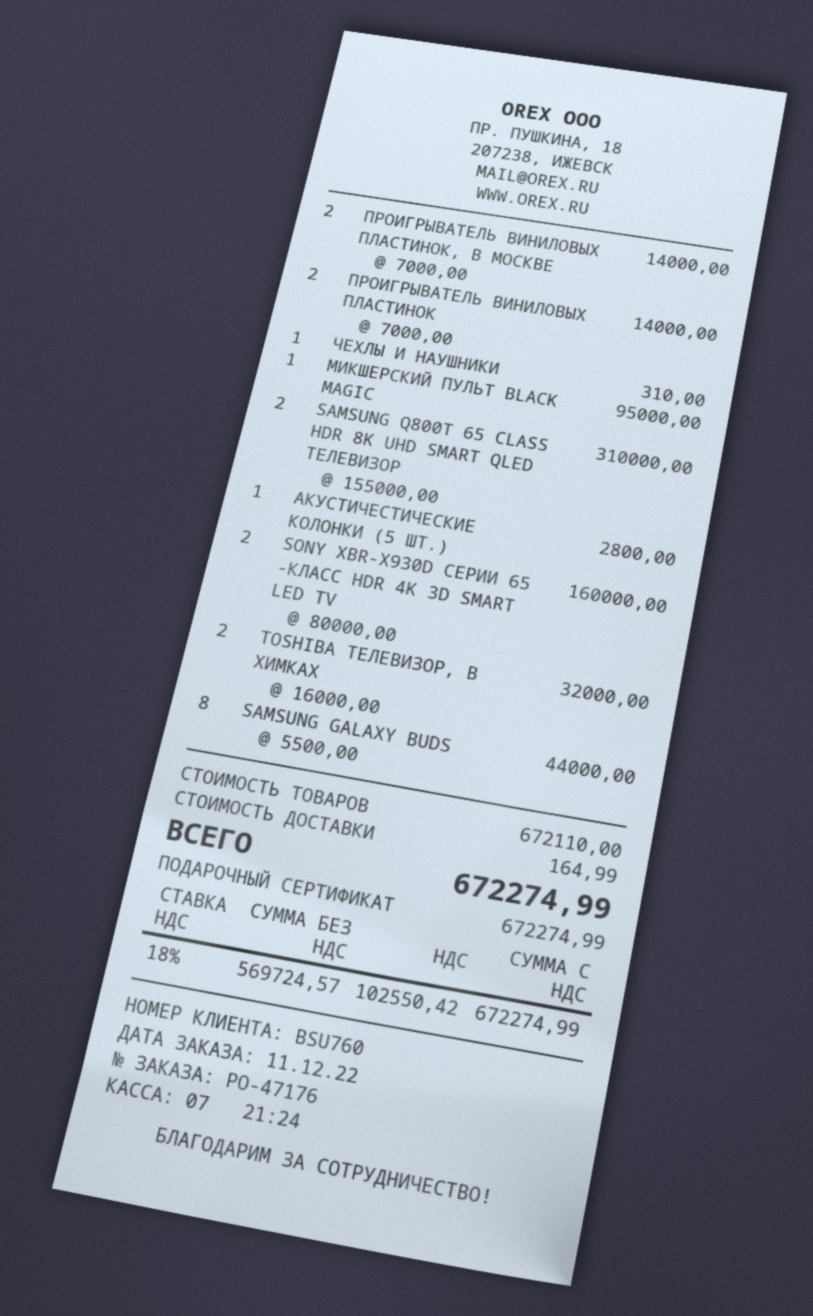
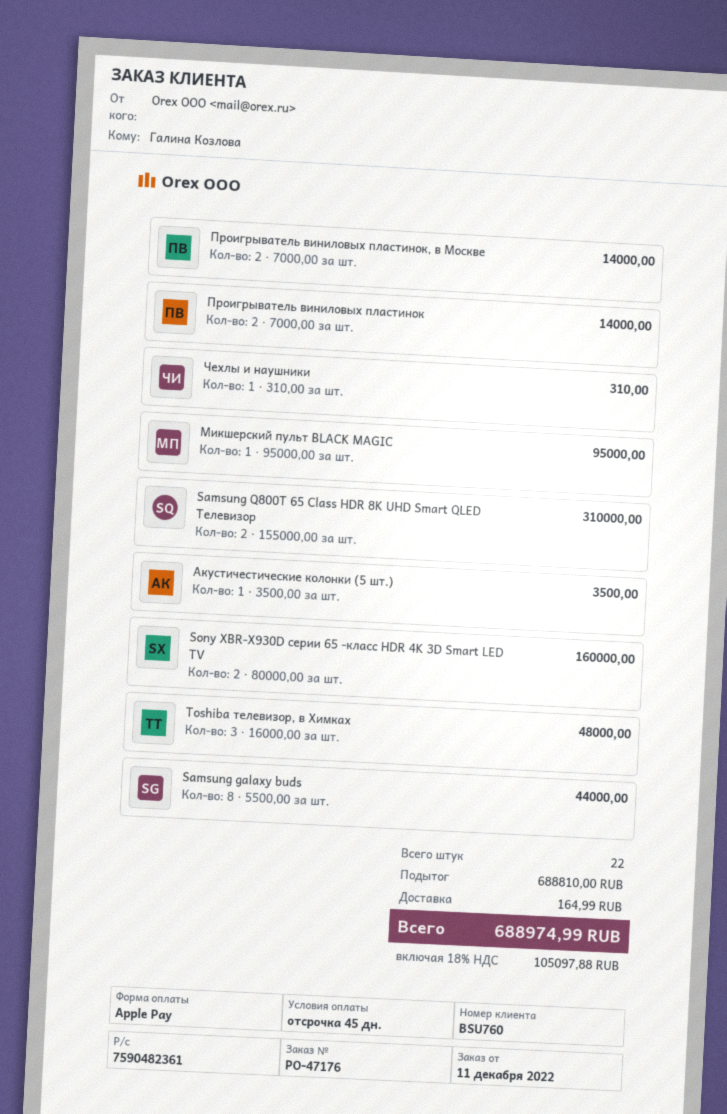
payment method: gift card -> Apple Pay
АКУСТИЧЕСТИЧЕСКИЕ КОЛОНКИ (5 ШТ.): 1 x 2800.00 = 2800.00 -> 1 x 3500.00 = 3500.00
TOSHIBA ТЕЛЕВИЗОР, В ХИМКАХ: 2 x 16000.00 = 32000.00 -> 3 x 16000.00 = 48000.00
subtotal: 672110.00 -> 688810.00
tax: 18% = 102550.42 -> 18% = 105097.88
total: 672274.99 -> 688974.99

